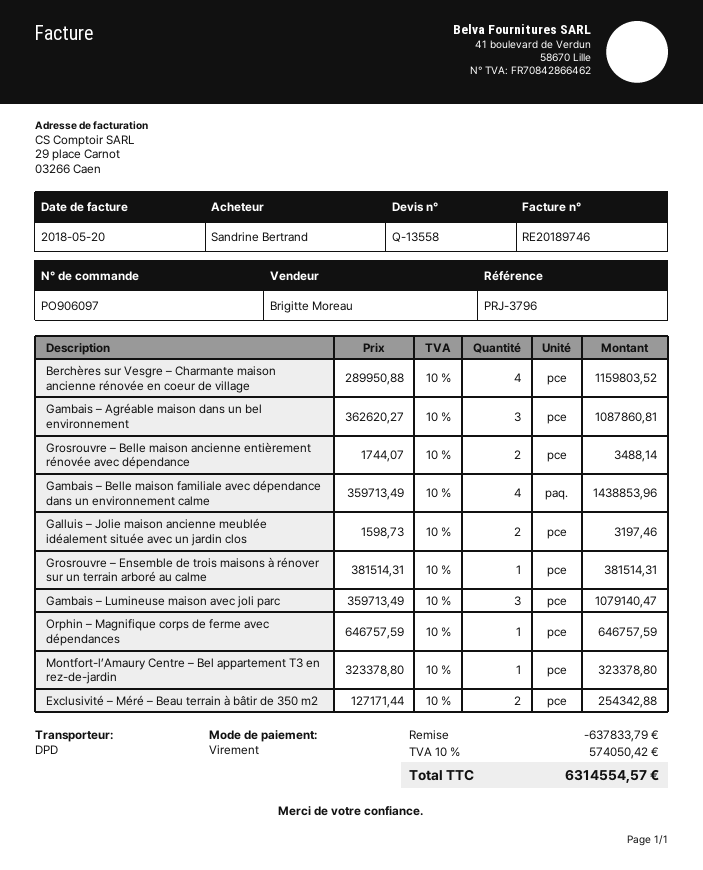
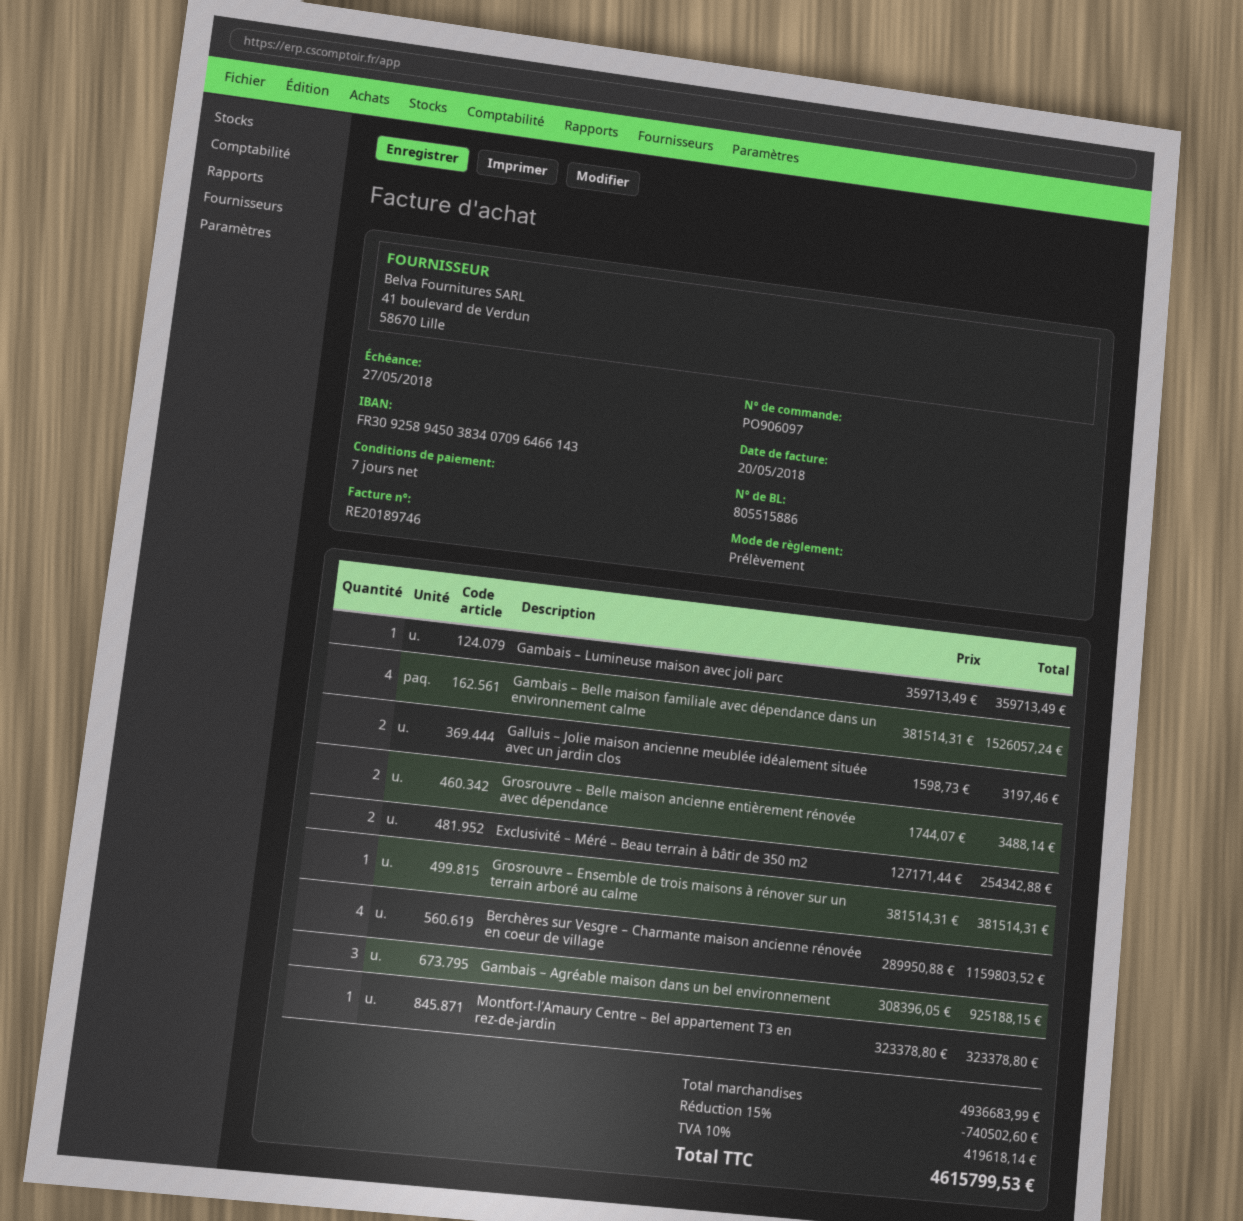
payment method: bank transfer -> direct debit
Gambais – Agréable maison dans un bel environnement: 3 x 362620.27 = 1087860.81 -> 3 x 308396.05 = 925188.15
Gambais – Belle maison familiale avec dépendance dans un environnement calme: 4 x 359713.49 = 1438853.96 -> 4 x 381514.31 = 1526057.24
Gambais – Lumineuse maison avec joli parc: 3 x 359713.49 = 1079140.47 -> 1 x 359713.49 = 359713.49
Orphin – Magnifique corps de ferme avec dépendances: 1 x 646757.59 = 646757.59 -> none
discount: 637833.79 -> 740502.60
tax: 10% = 574050.42 -> 10% = 419618.14
total: 6314554.57 -> 4615799.53

